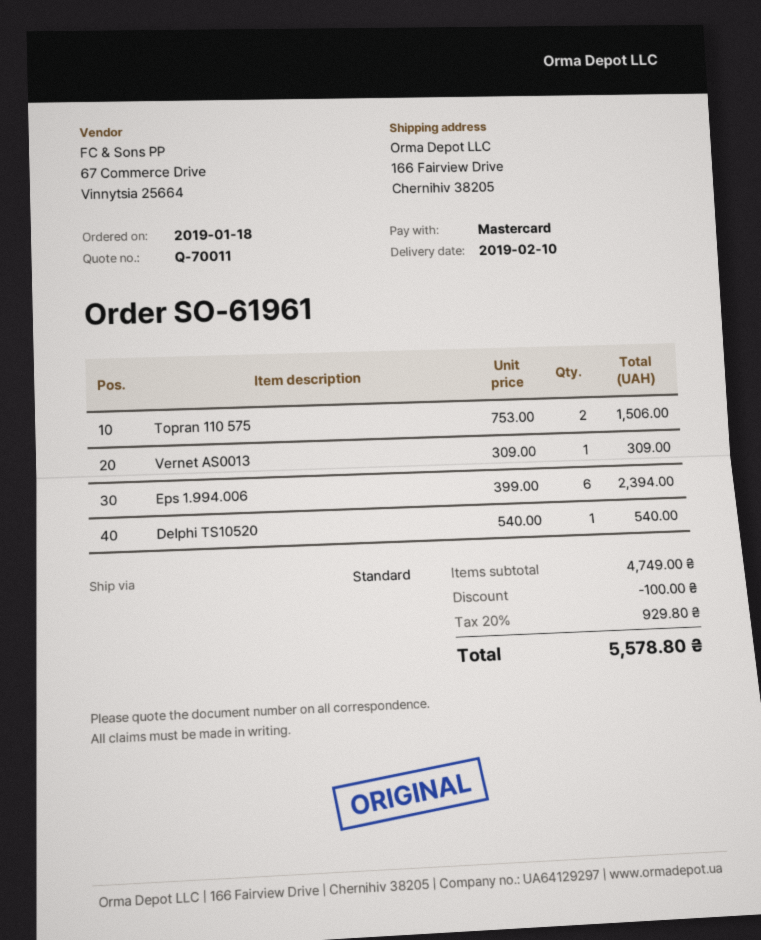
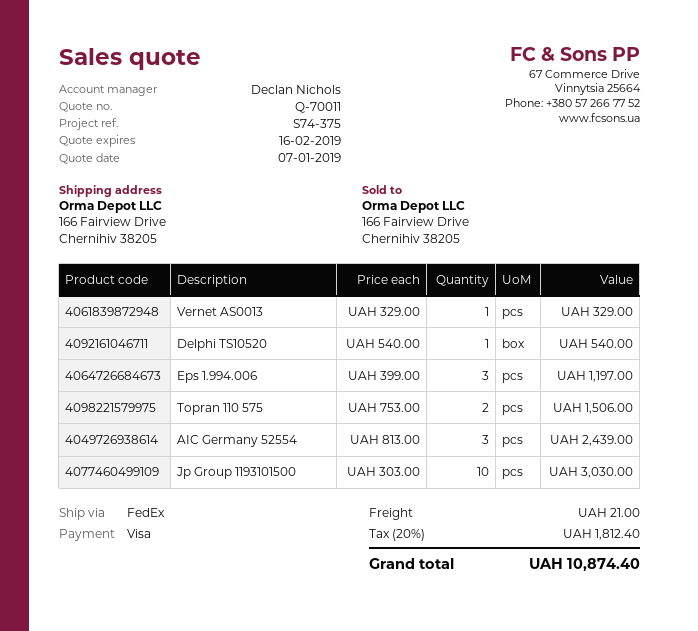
payment method: Mastercard -> Visa
shipping method: standard -> FedEx
Vernet AS0013: 1 x 309.00 = 309.00 -> 1 x 329.00 = 329.00
Eps 1.994.006: 6 x 399.00 = 2394.00 -> 3 x 399.00 = 1197.00
AIC Germany 52554: none -> 3 x 813.00 = 2439.00
Jp Group 1193101500: none -> 10 x 303.00 = 3030.00
discount: 100.00 -> none
shipping: none -> 21.00
tax: 20% = 929.80 -> 20% = 1812.40
total: 5578.80 -> 10874.40

